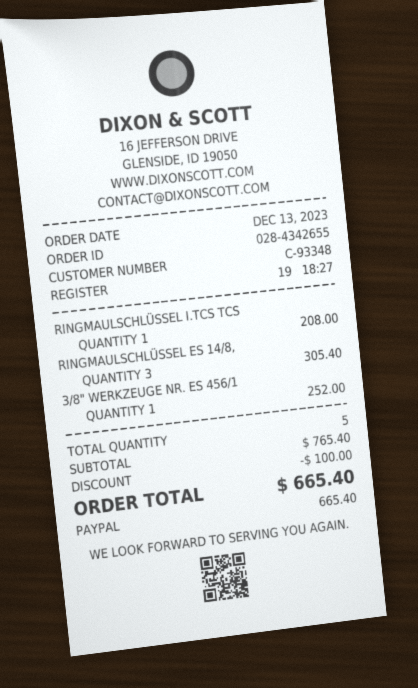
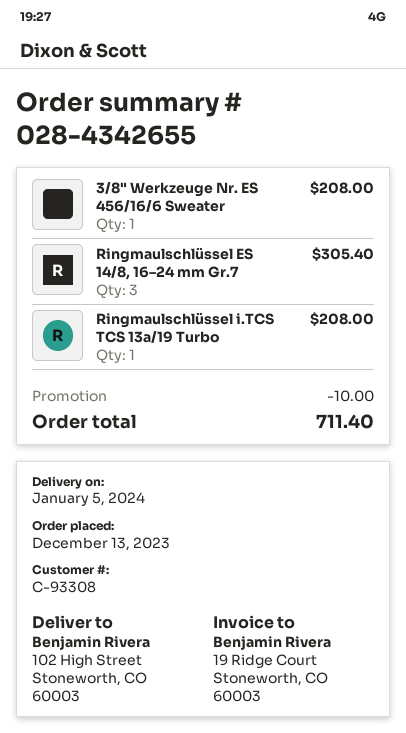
customer number: C-93348 -> C-93308
3/8" WERKZEUGE NR. ES 456/1: 1 for 252.00 -> 1 for 208.00
discount: 100.00 -> 10.00
total: 665.40 -> 711.40

